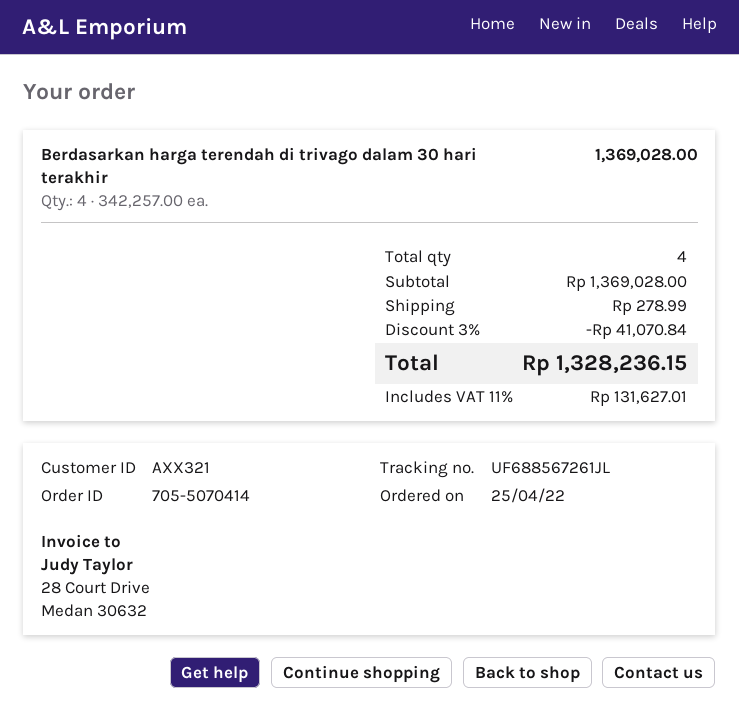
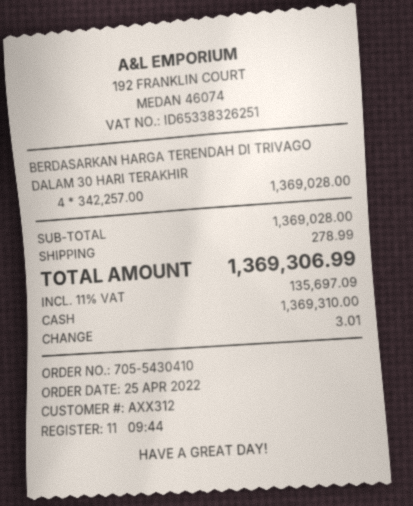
order number: 705-5070414 -> 705-5430410
customer number: AXX321 -> AXX312
discount: 3% = 41070.84 -> none
tax: 11% = 131627.01 -> 11% = 135697.09
total: 1328236.15 -> 1369306.99

